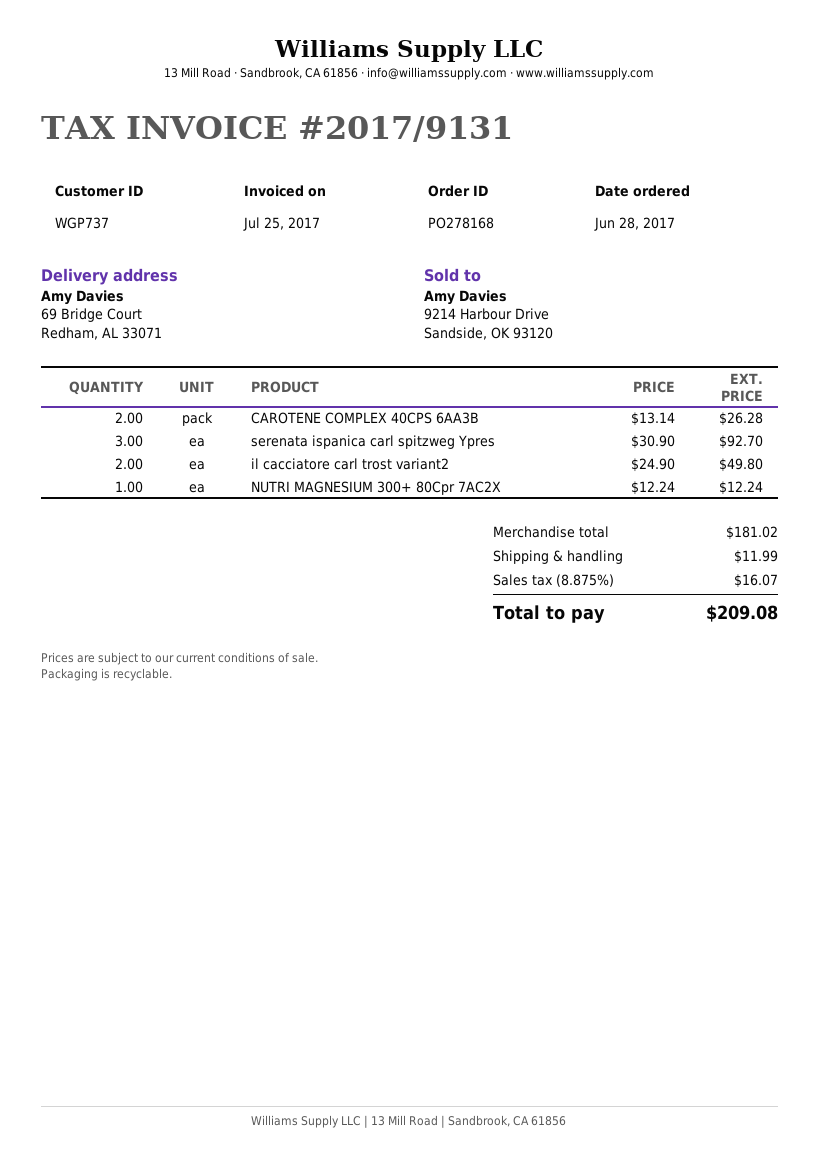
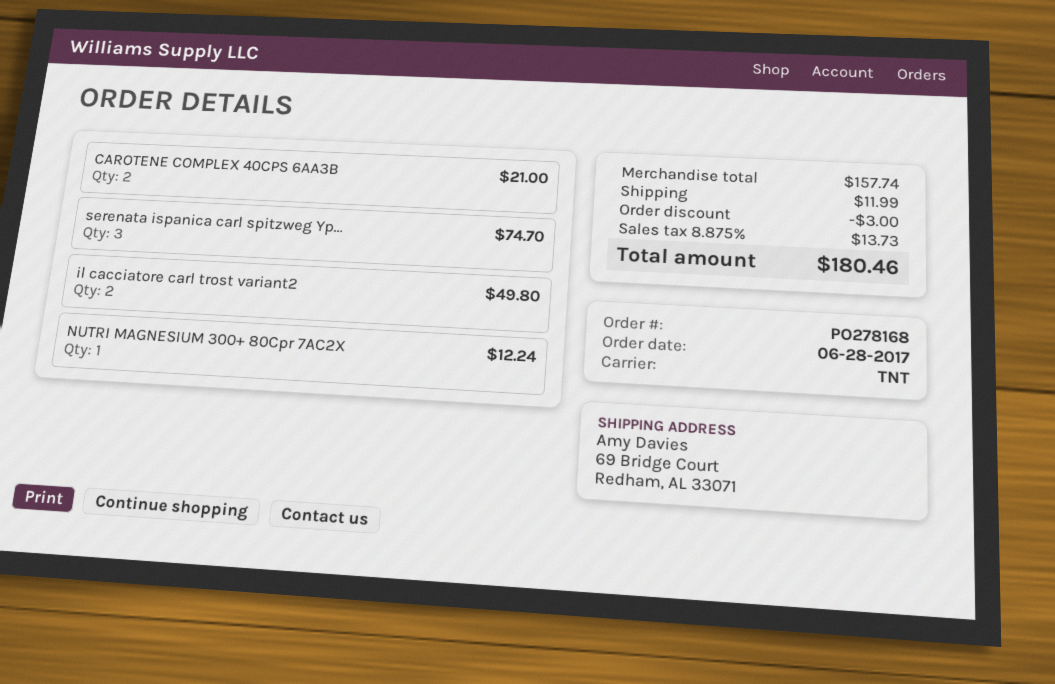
CAROTENE COMPLEX 40CPS 6AA3B: 2 for 26.28 -> 2 for 21.00
serenata ispanica carl spitzweg Ypres: 3 for 92.70 -> 3 for 74.70
subtotal: 181.02 -> 157.74
discount: none -> 3.00
tax: 8.875% = 16.07 -> 8.875% = 13.73
total: 209.08 -> 180.46

